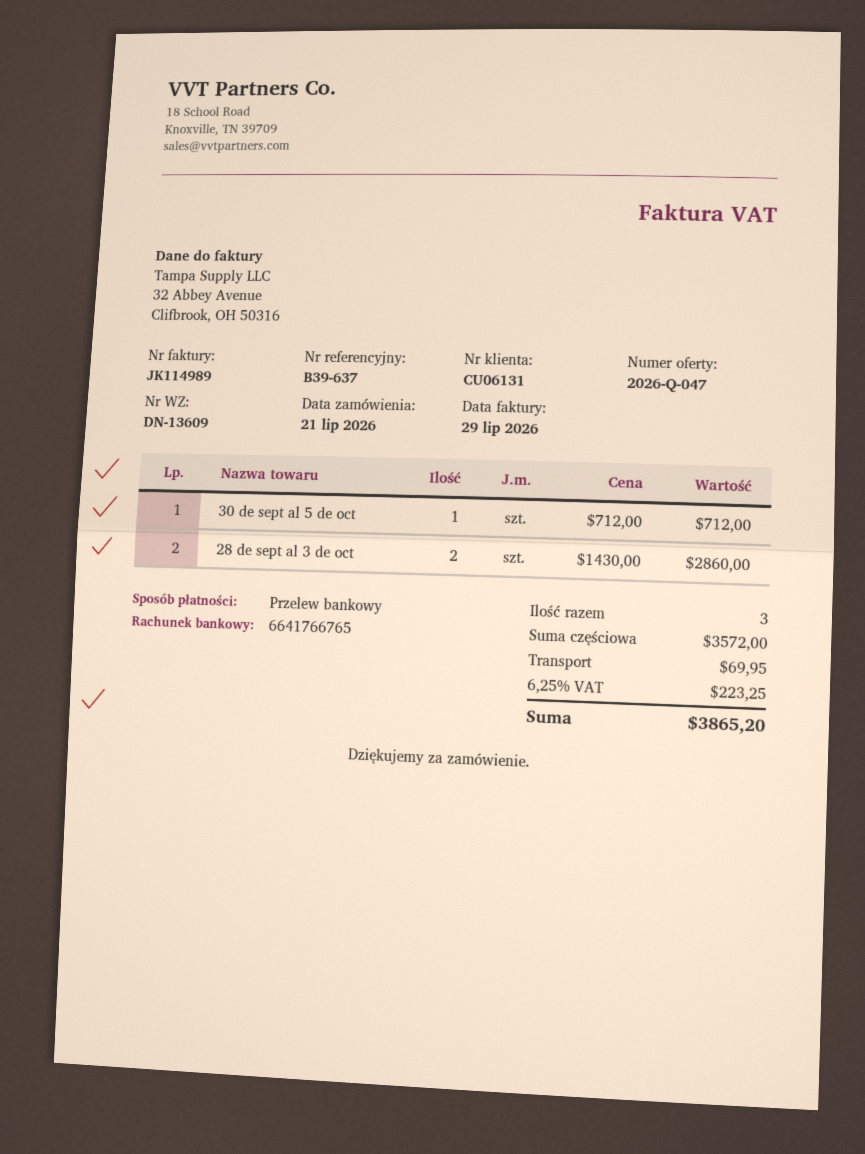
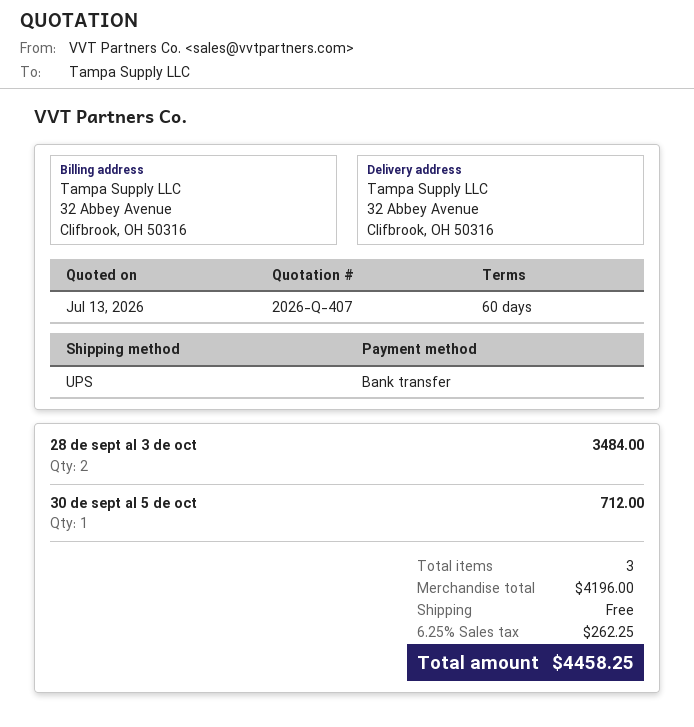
quote number: 2026-Q-047 -> 2026-Q-407
28 de sept al 3 de oct: 2 for 2860.00 -> 2 for 3484.00
subtotal: 3572.00 -> 4196.00
shipping: 69.95 -> 0.00
tax: 6.25% = 223.25 -> 6.25% = 262.25
total: 3865.20 -> 4458.25

